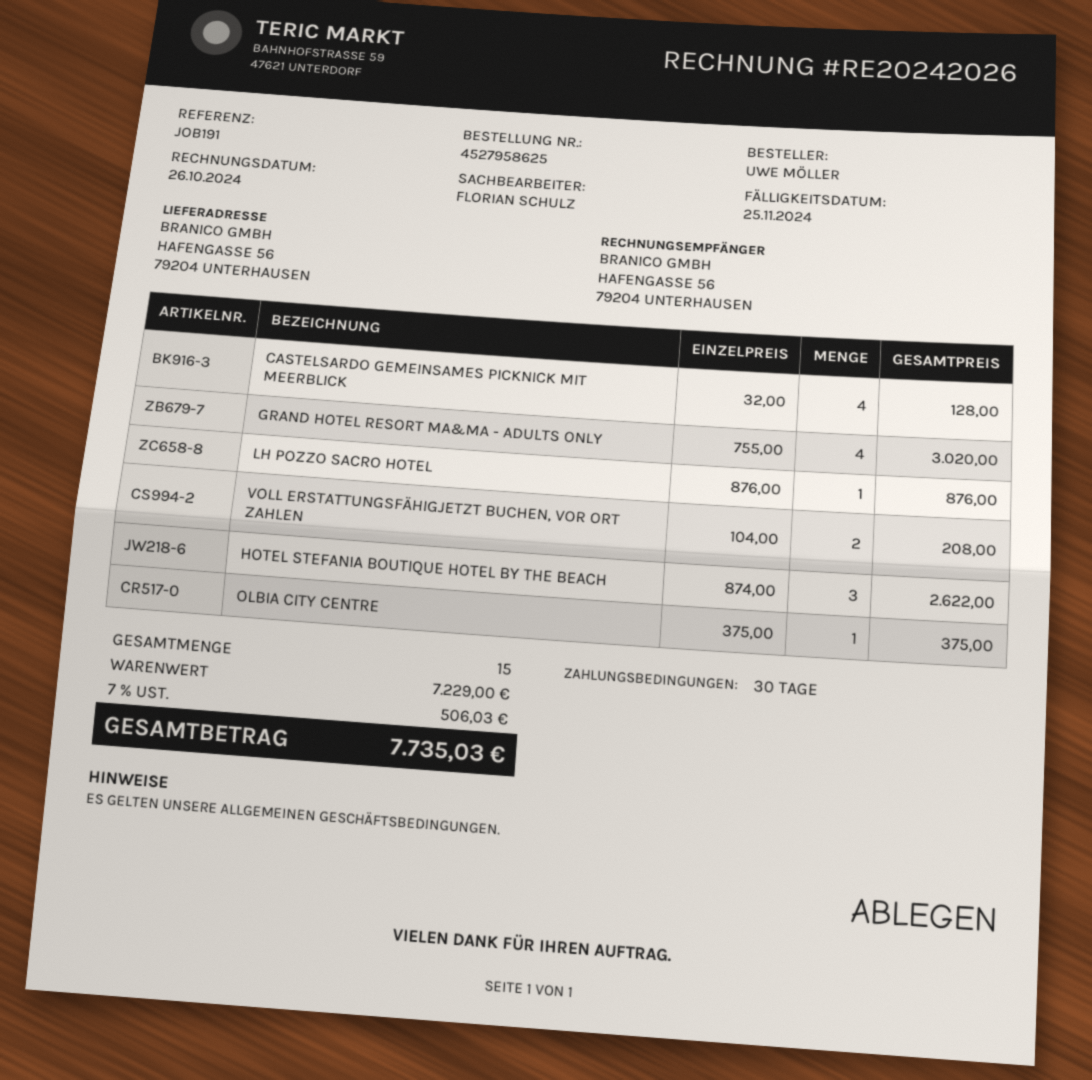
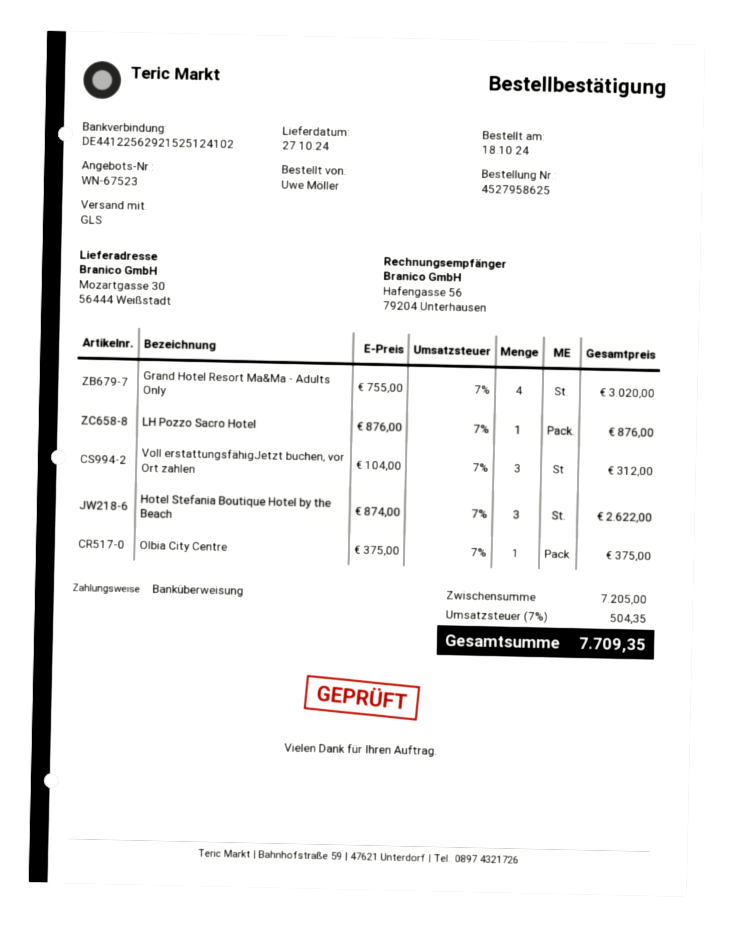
ship to: HAFENGASSE 56, 79204 UNTERHAUSEN -> Mozartgasse 30, 56444 Weißstadt
CASTELSARDO GEMEINSAMES PICKNICK MIT MEERBLICK: 4 x 32.00 = 128.00 -> none
VOLL ERSTATTUNGSFÄHIGJETZT BUCHEN, VOR ORT ZAHLEN: 2 x 104.00 = 208.00 -> 3 x 104.00 = 312.00
subtotal: 7229.00 -> 7205.00
tax: 7% = 506.03 -> 7% = 504.35
total: 7735.03 -> 7709.35

